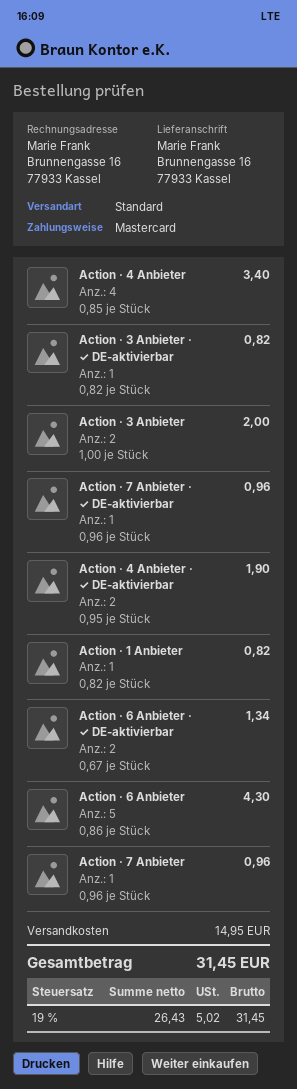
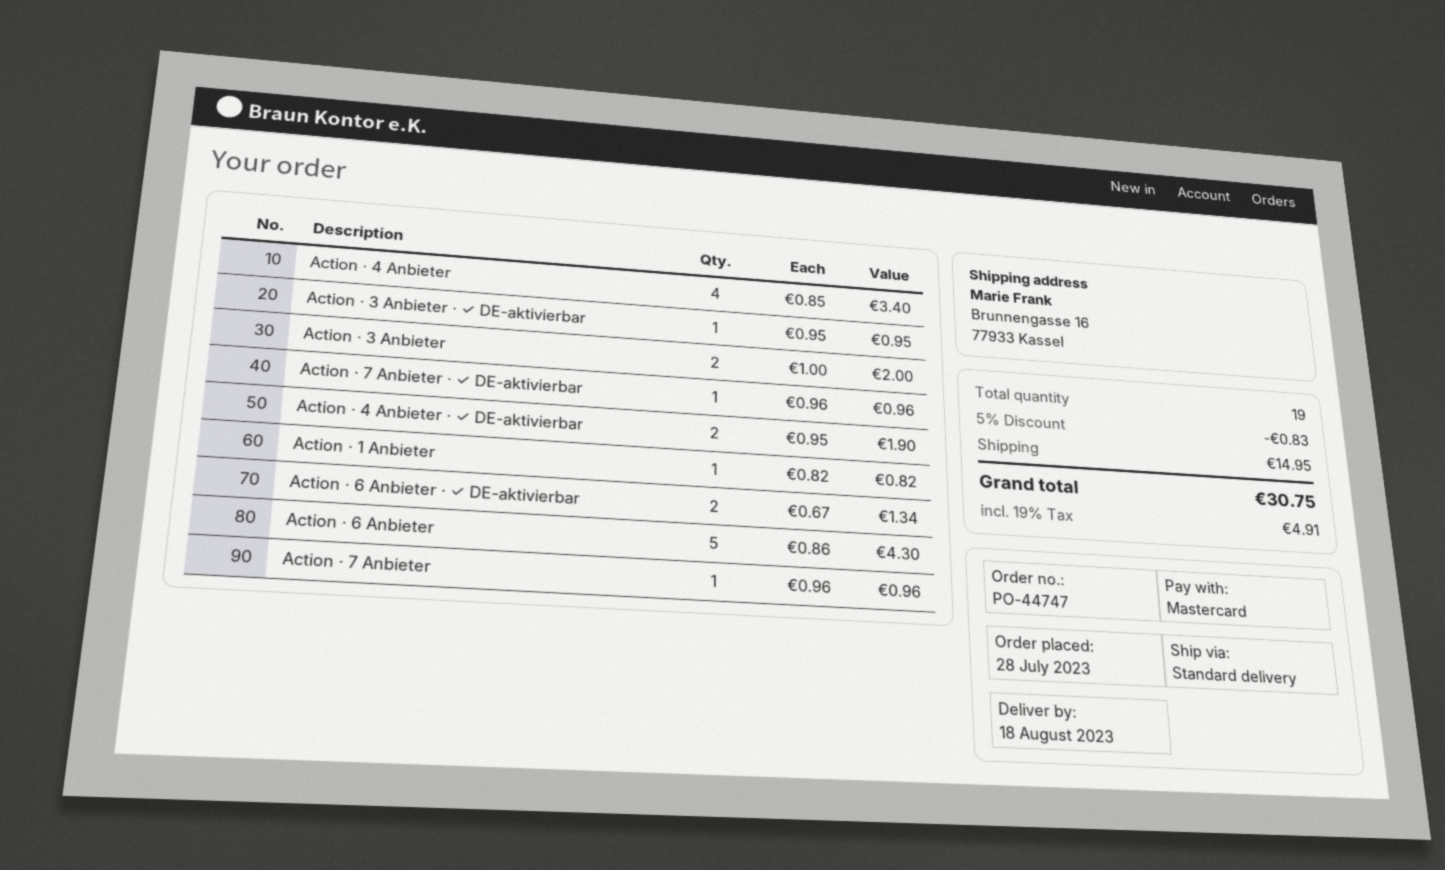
Action · 3 Anbieter · ✓ DE-aktivierbar: 1 x 0.82 = 0.82 -> 1 x 0.95 = 0.95
discount: none -> 5% = 0.83
tax: 19% = 5.02 -> 19% = 4.91
total: 31.45 -> 30.75

